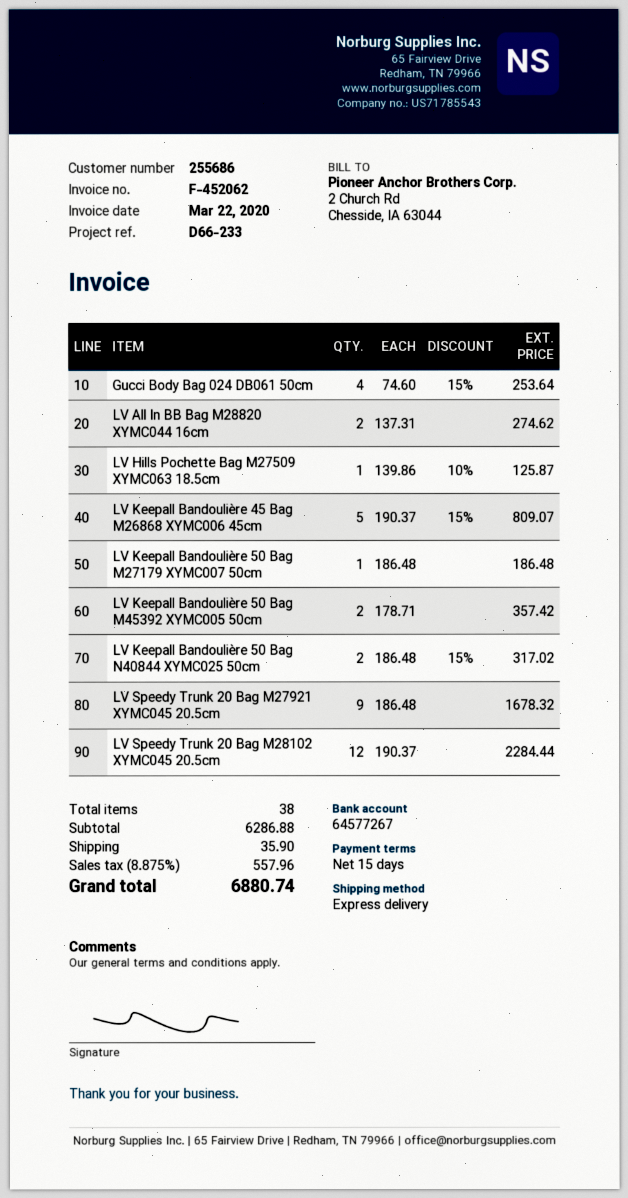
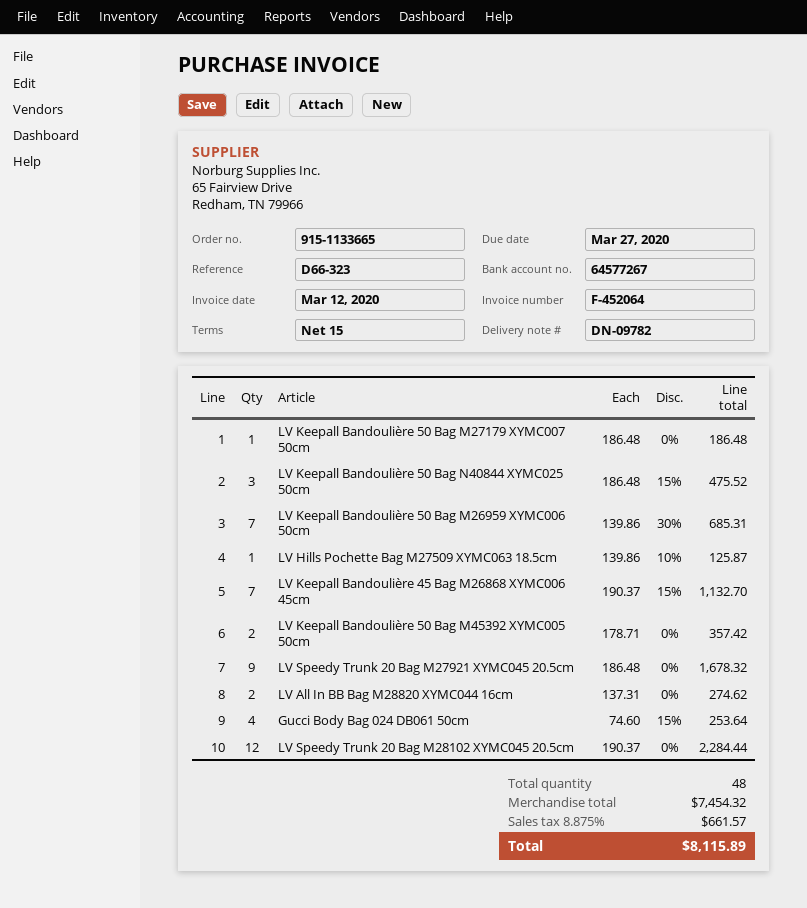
invoice number: F-452062 -> F-452064
invoice date: 2020-03-22 -> 2020-03-12
reference: D66-233 -> D66-323
LV Keepall Bandoulière 45 Bag M26868 XYMC006 45cm: 5 x 190.37 - 15% = 809.07 -> 7 x 190.37 - 15% = 1132.70
LV Keepall Bandoulière 50 Bag N40844 XYMC025 50cm: 2 x 186.48 - 15% = 317.02 -> 3 x 186.48 - 15% = 475.52
LV Keepall Bandoulière 50 Bag M26959 XYMC006 50cm: none -> 7 x 139.86 - 30% = 685.31
total quantity: 38 -> 48
subtotal: 6286.88 -> 7454.32
shipping: 35.90 -> none
tax: 8.875% = 557.96 -> 8.875% = 661.57
total: 6880.74 -> 8115.89

